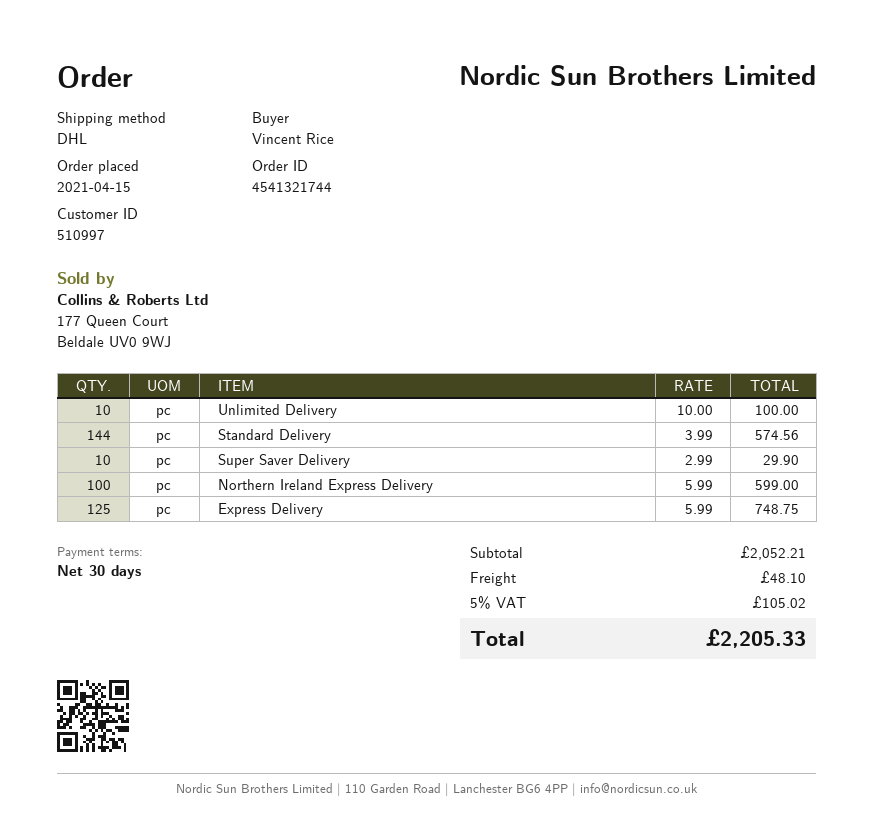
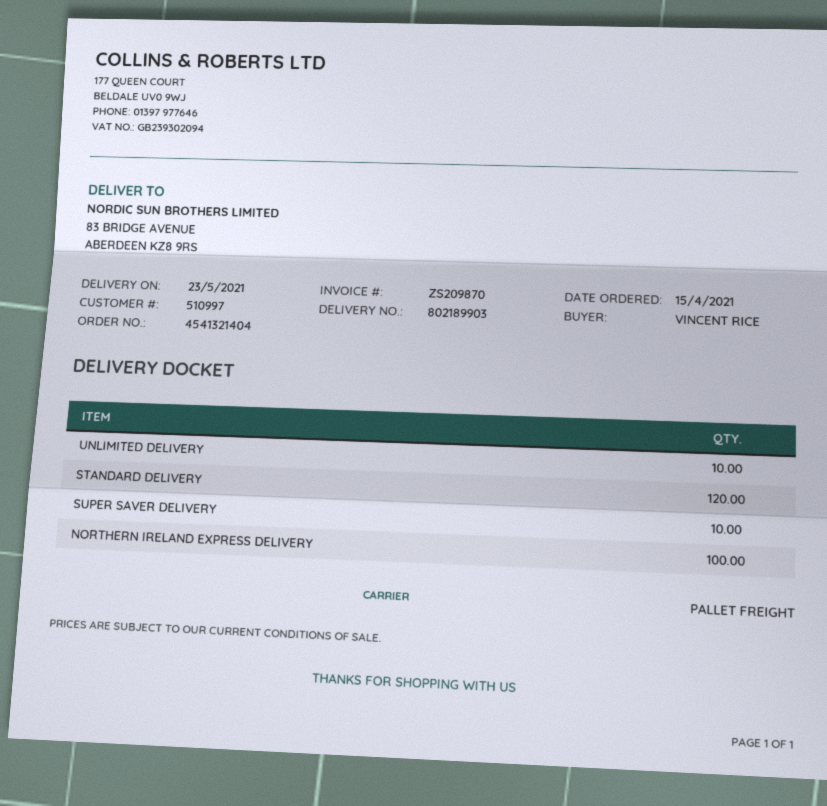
order number: 4541321744 -> 4541321404
shipping method: DHL -> pallet freight
Standard Delivery: 144 -> 120
Express Delivery: 125 -> none

